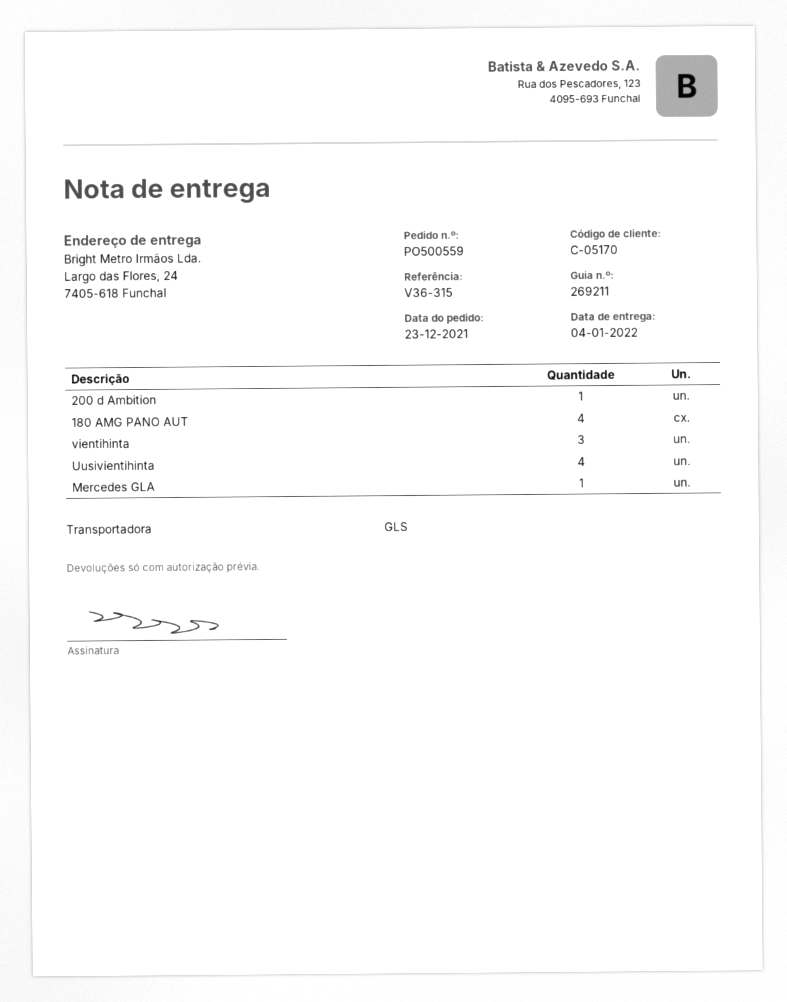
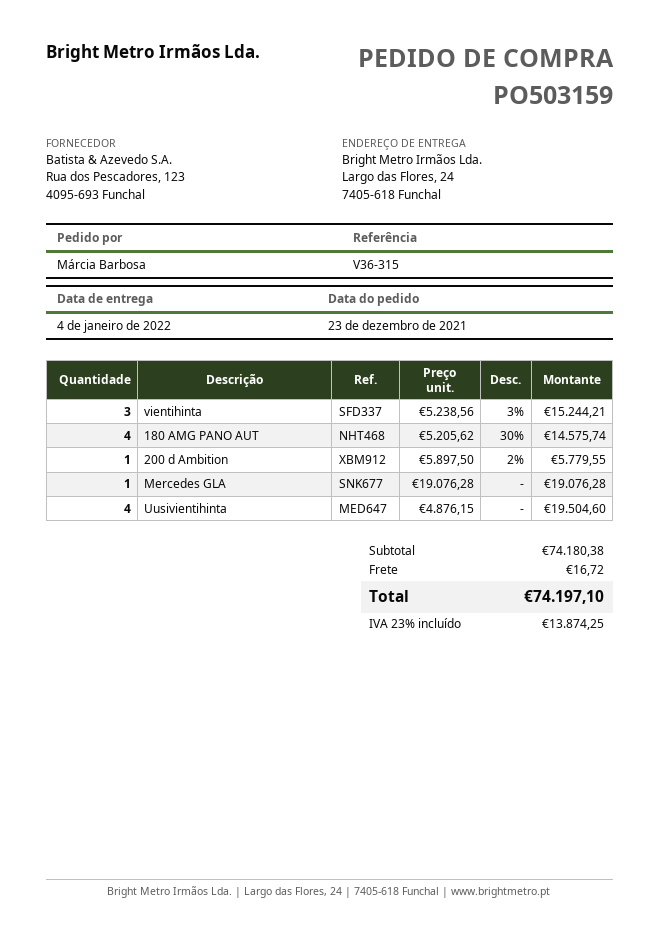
order number: PO500559 -> PO503159

